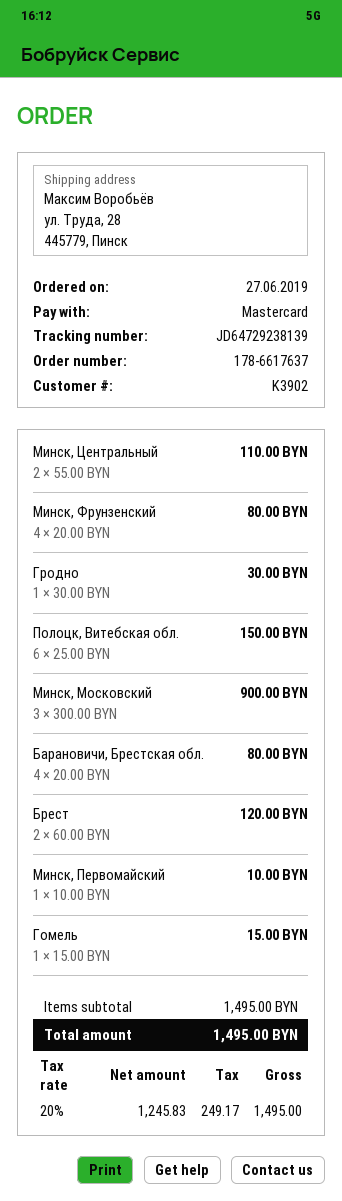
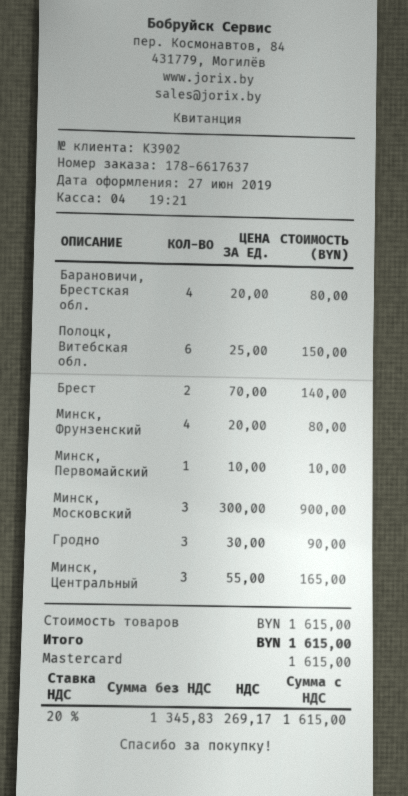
Минск, Центральный: 2 x 55.00 = 110.00 -> 3 x 55.00 = 165.00
Гродно: 1 x 30.00 = 30.00 -> 3 x 30.00 = 90.00
Брест: 2 x 60.00 = 120.00 -> 2 x 70.00 = 140.00
Гомель: 1 x 15.00 = 15.00 -> none
subtotal: 1495.00 -> 1615.00
net: 1245.83 -> 1345.83
tax: 20% = 249.17 -> 20% = 269.17
total: 1495.00 -> 1615.00

